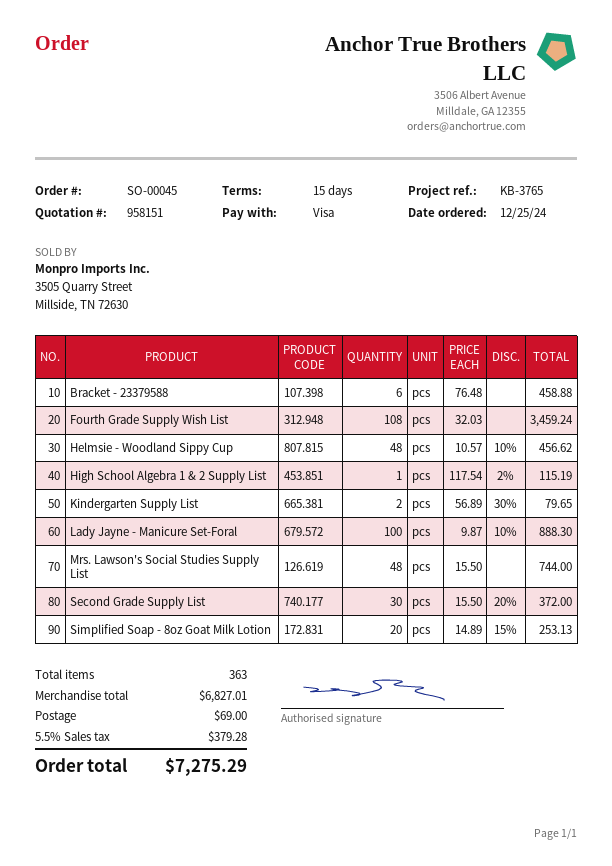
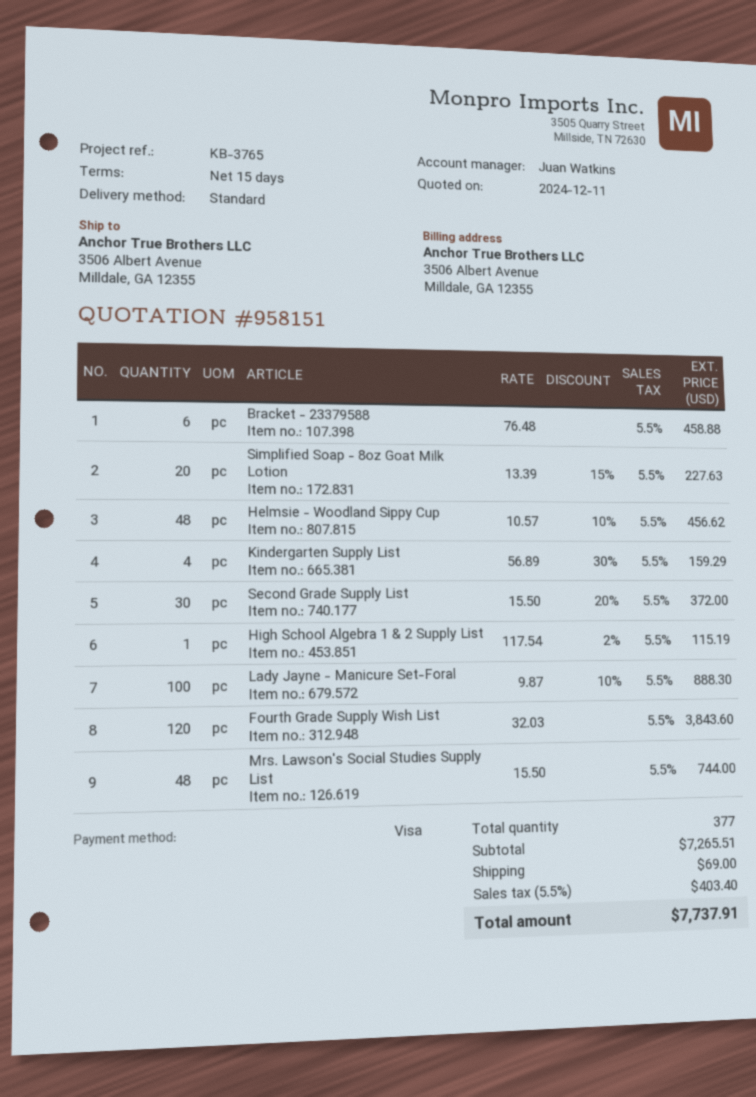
Fourth Grade Supply Wish List: 108 x 32.03 = 3459.24 -> 120 x 32.03 = 3843.60
Kindergarten Supply List: 2 x 56.89 - 30% = 79.65 -> 4 x 56.89 - 30% = 159.29
Simplified Soap - 8oz Goat Milk Lotion: 20 x 14.89 - 15% = 253.13 -> 20 x 13.39 - 15% = 227.63
total quantity: 363 -> 377
subtotal: 6827.01 -> 7265.51
tax: 5.5% = 379.28 -> 5.5% = 403.40
total: 7275.29 -> 7737.91

